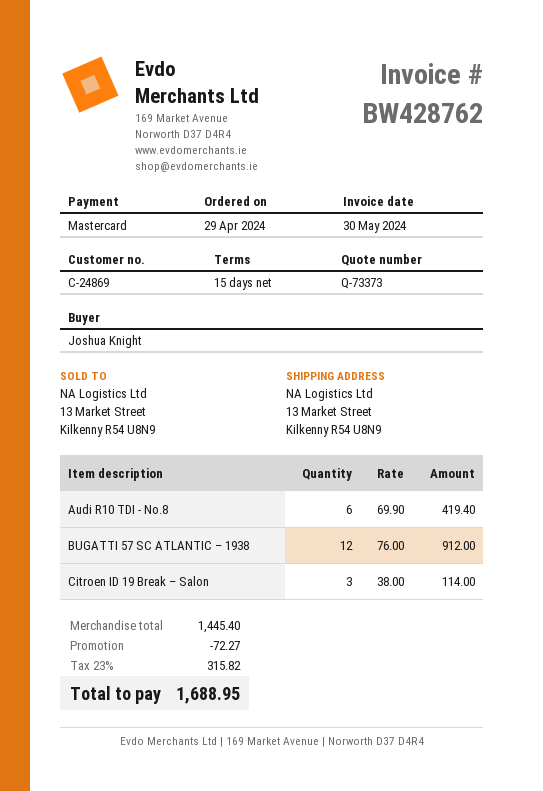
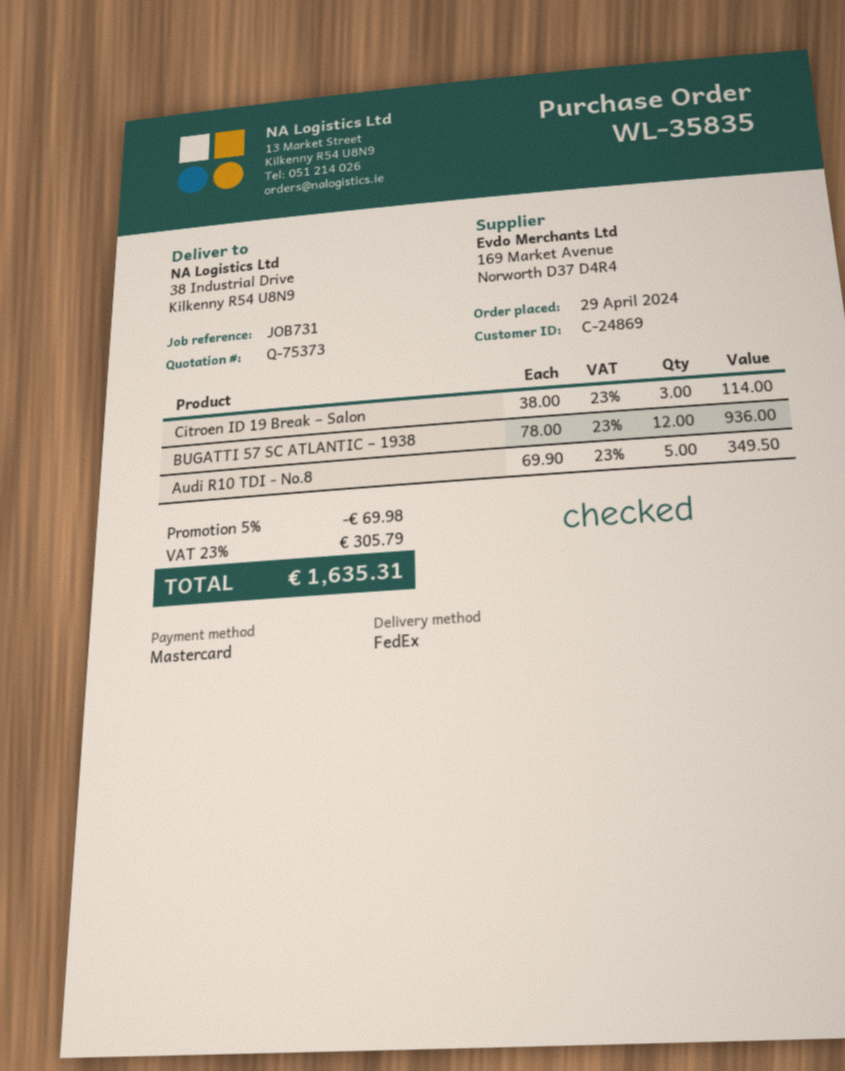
quote number: Q-73373 -> Q-75373
ship to: 13 Market Street, Kilkenny R54 U8N9 -> 38 Industrial Drive, Kilkenny R54 U8N9
Audi R10 TDI - No.8: 6 x 69.90 = 419.40 -> 5 x 69.90 = 349.50
BUGATTI 57 SC ATLANTIC – 1938: 12 x 76.00 = 912.00 -> 12 x 78.00 = 936.00
discount: 72.27 -> 69.98
tax: 23% = 315.82 -> 23% = 305.79
total: 1688.95 -> 1635.31

